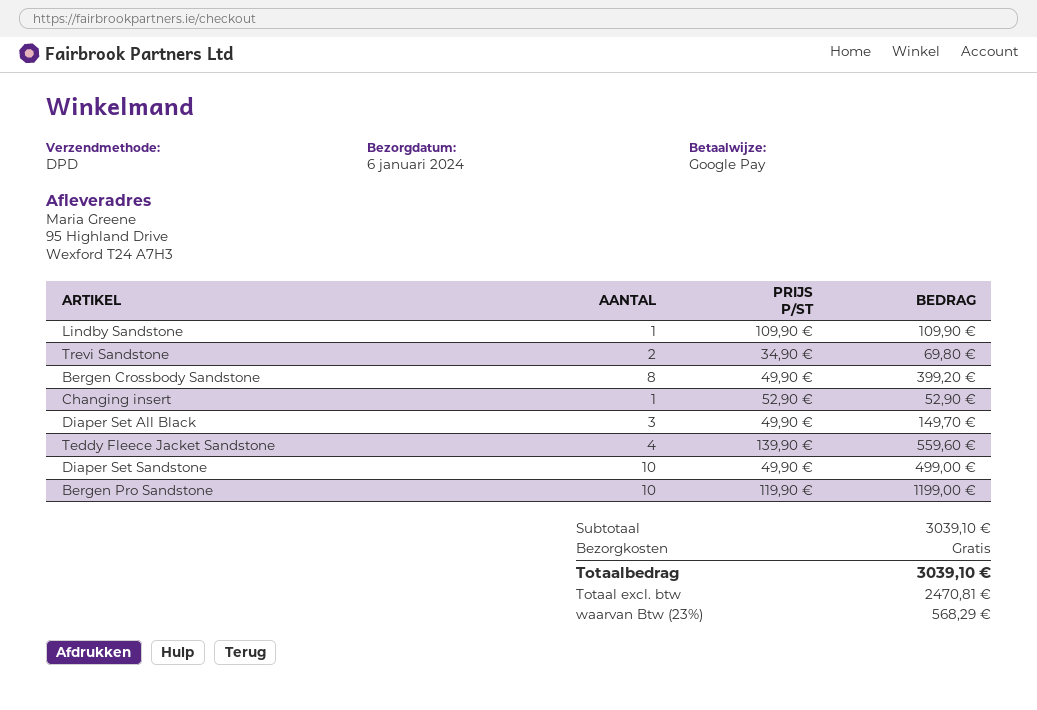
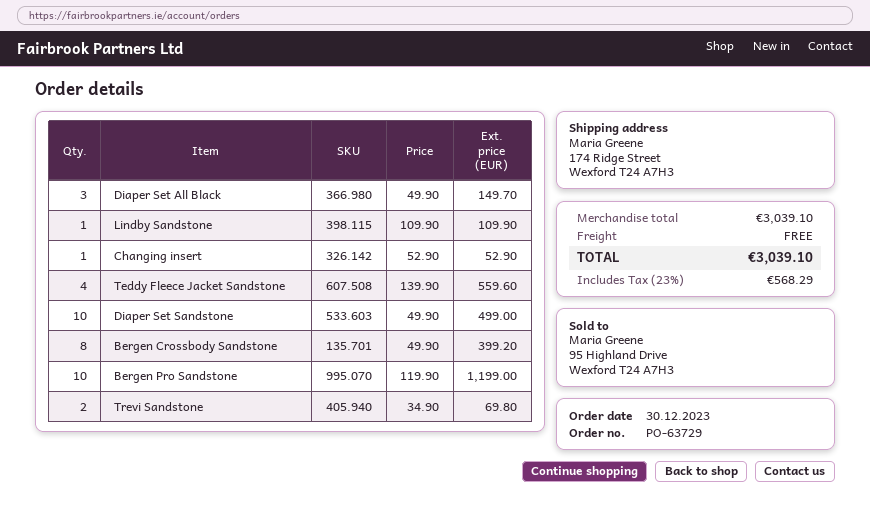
ship to: 95 Highland Drive, Wexford T24 A7H3 -> 174 Ridge Street, Wexford T24 A7H3

